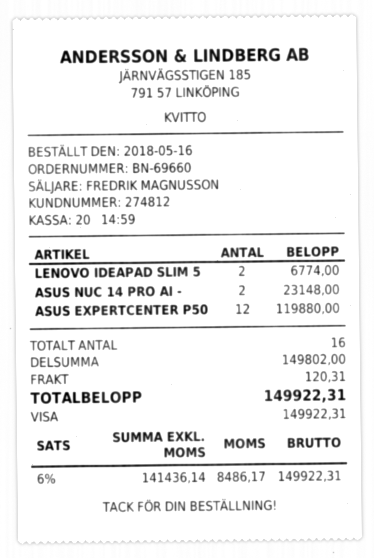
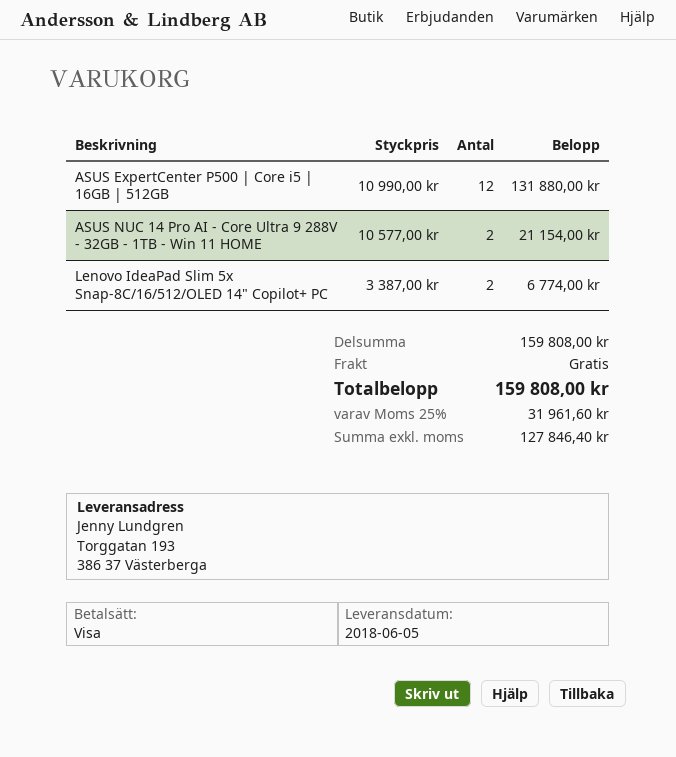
ASUS NUC 14 PRO AI -: 2 for 23148.00 -> 2 for 21154.00
ASUS EXPERTCENTER P50: 12 for 119880.00 -> 12 for 131880.00
subtotal: 149802.00 -> 159808.00
shipping: 120.31 -> 0.00
net: 141436.14 -> 127846.40
tax: 6% = 8486.17 -> 25% = 31961.60
total: 149922.31 -> 159808.00

